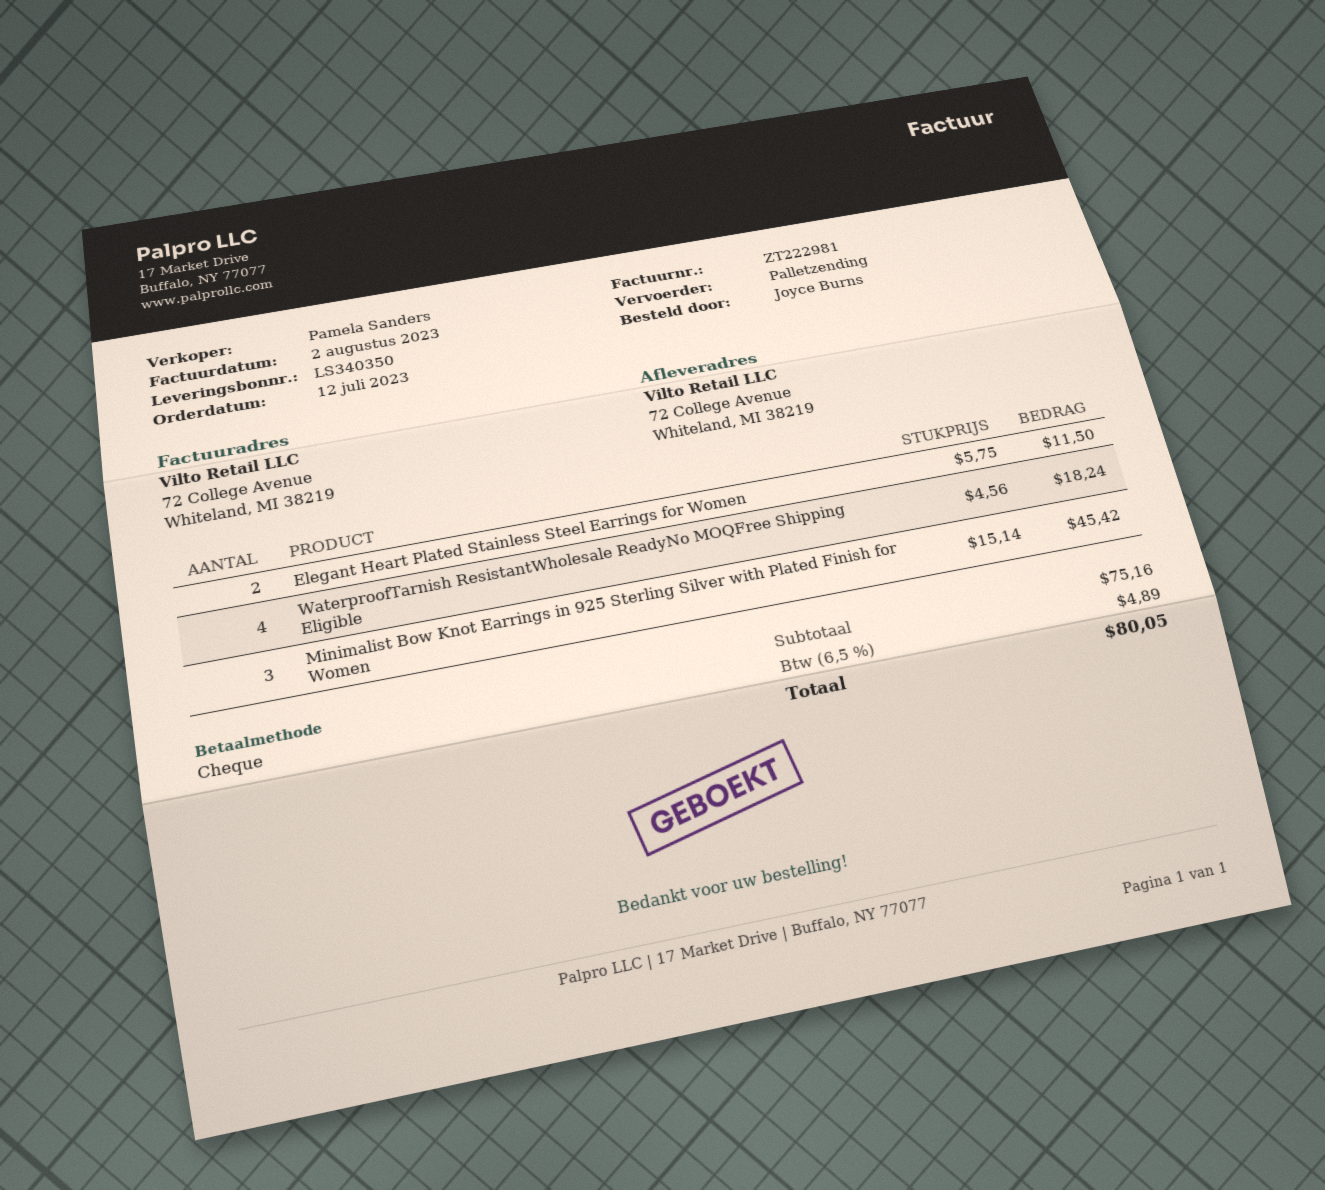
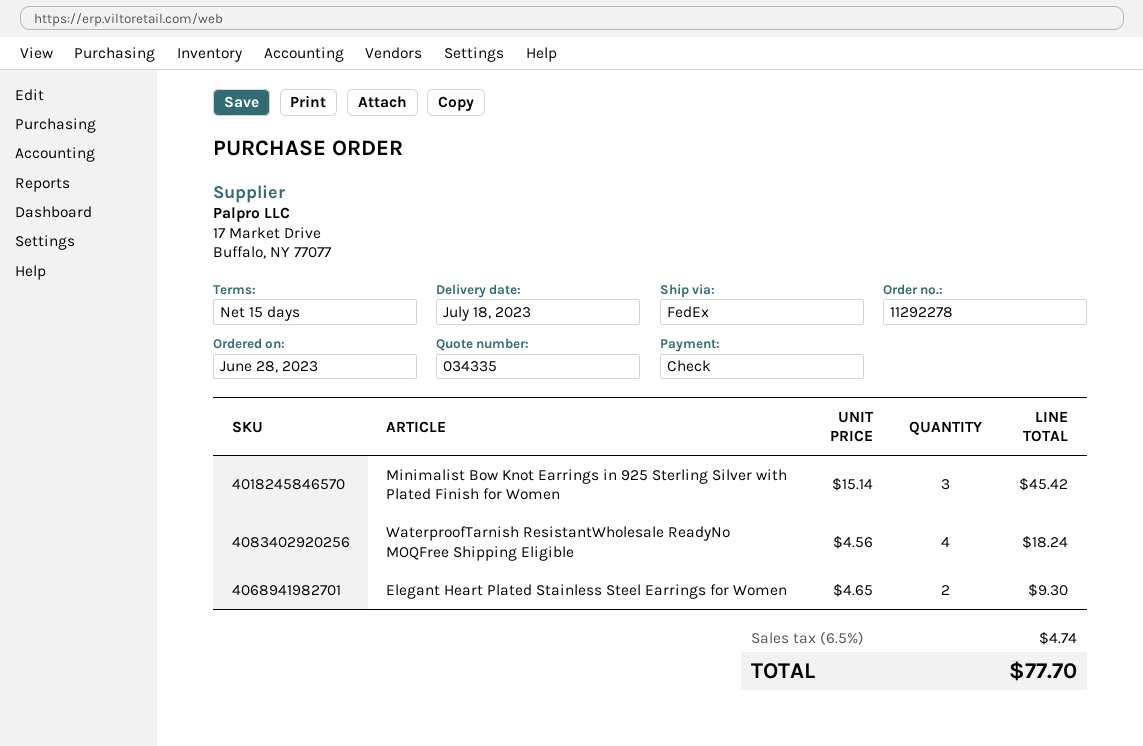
order date: 2023-07-12 -> 2023-06-28
shipping method: pallet freight -> FedEx
Elegant Heart Plated Stainless Steel Earrings for Women: 2 x 5.75 = 11.50 -> 2 x 4.65 = 9.30
tax: 6.5% = 4.89 -> 6.5% = 4.74
total: 80.05 -> 77.70

